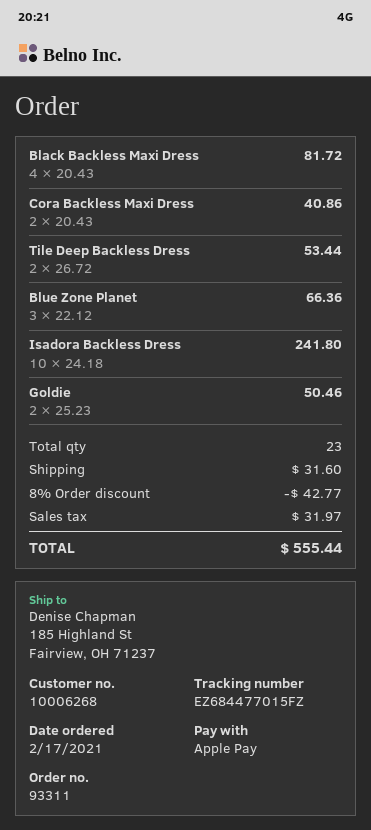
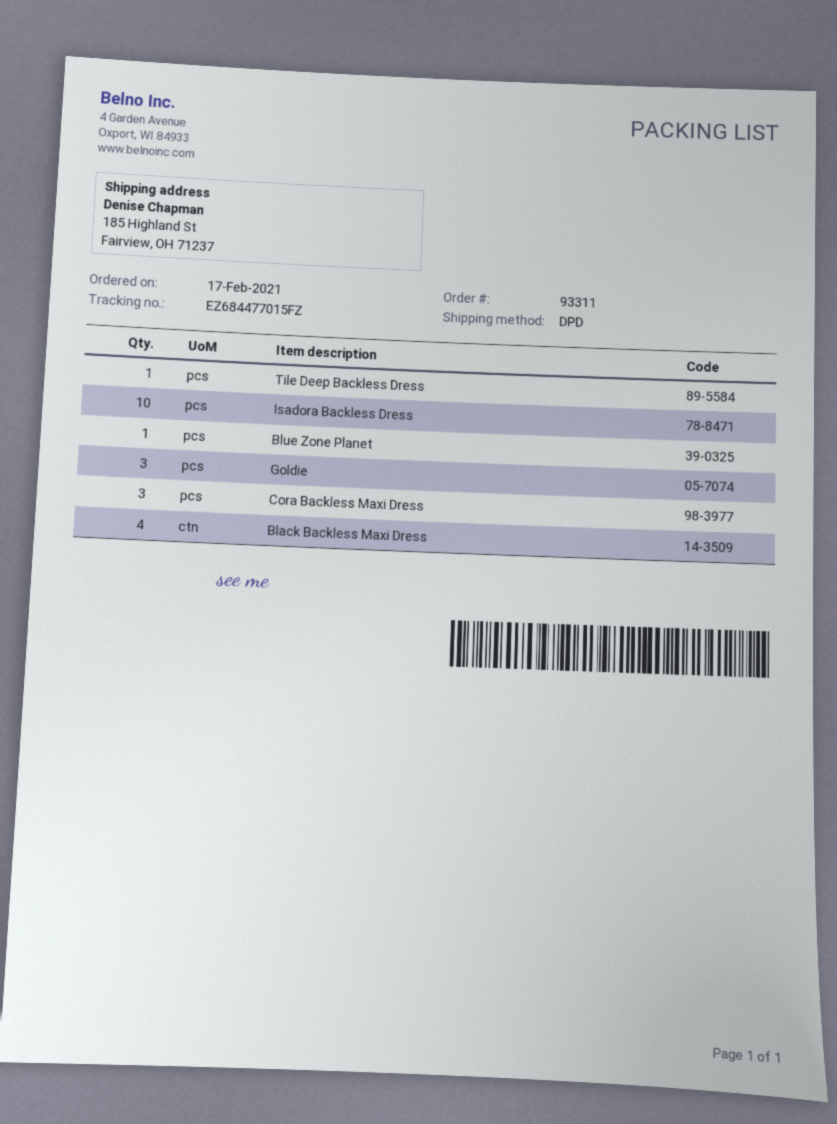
Cora Backless Maxi Dress: 2 -> 3
Tile Deep Backless Dress: 2 -> 1
Blue Zone Planet: 3 -> 1
Goldie: 2 -> 3

